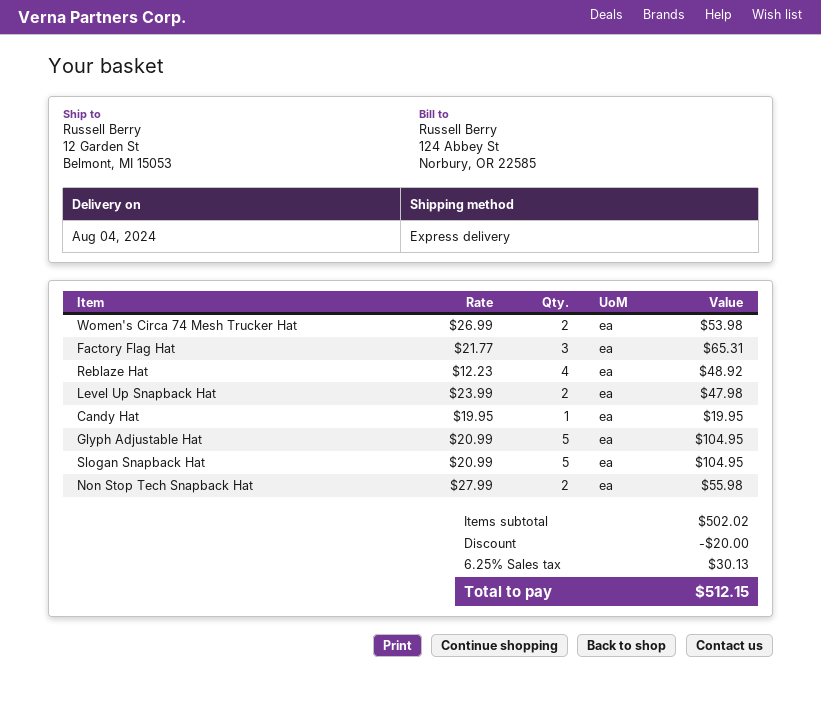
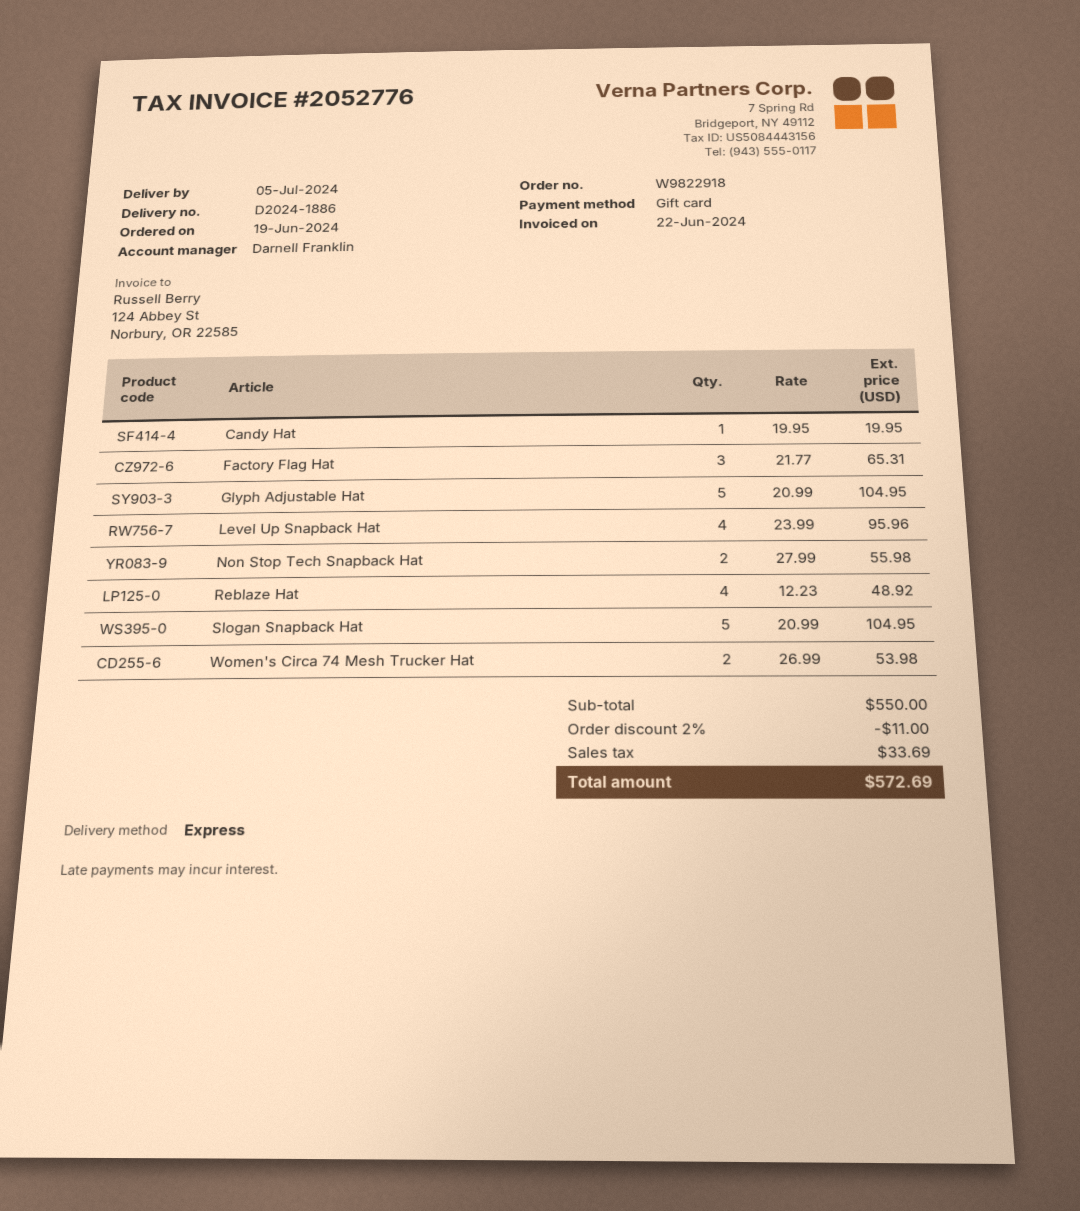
delivery date: 2024-08-04 -> 2024-07-05
Level Up Snapback Hat: 2 x 23.99 = 47.98 -> 4 x 23.99 = 95.96
subtotal: 502.02 -> 550.00
discount: 20.00 -> 11.00
tax: 30.13 -> 33.69
total: 512.15 -> 572.69

